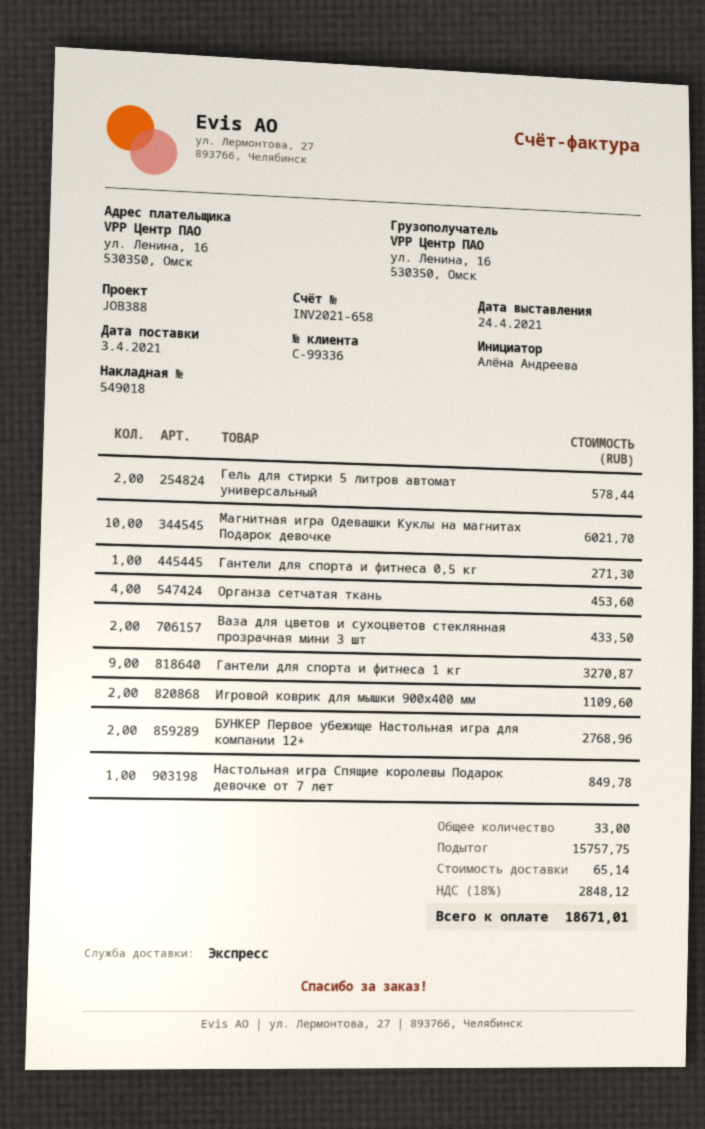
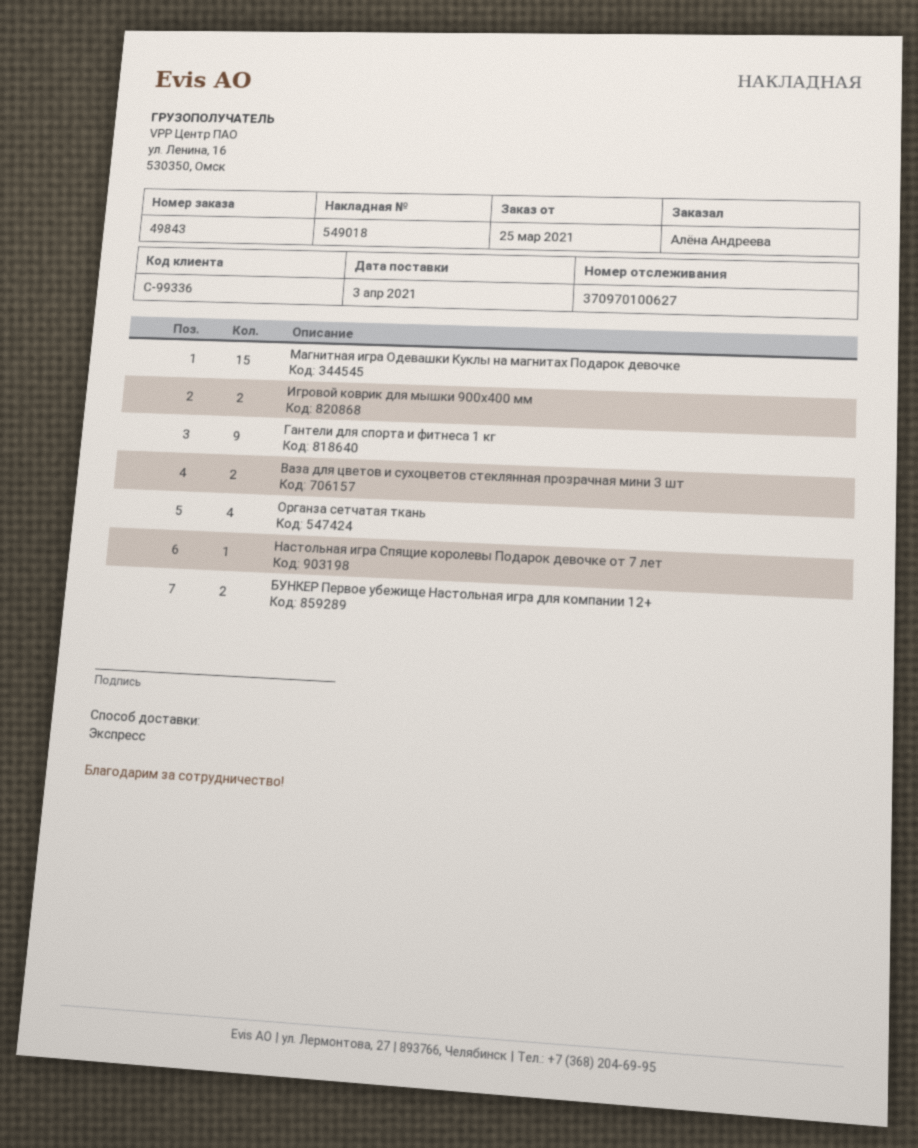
Гель для стирки 5 литров автомат универсальный: 2 -> none
Магнитная игра Одевашки Куклы на магнитах Подарок девочке: 10 -> 15
Гантели для спорта и фитнеса 0,5 кг: 1 -> none

